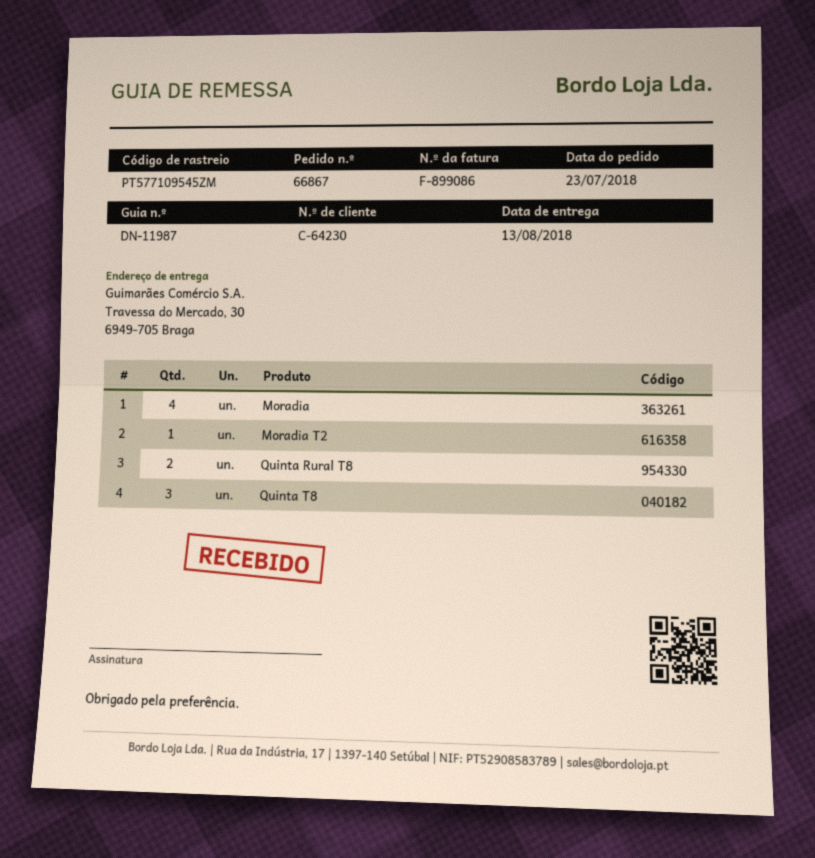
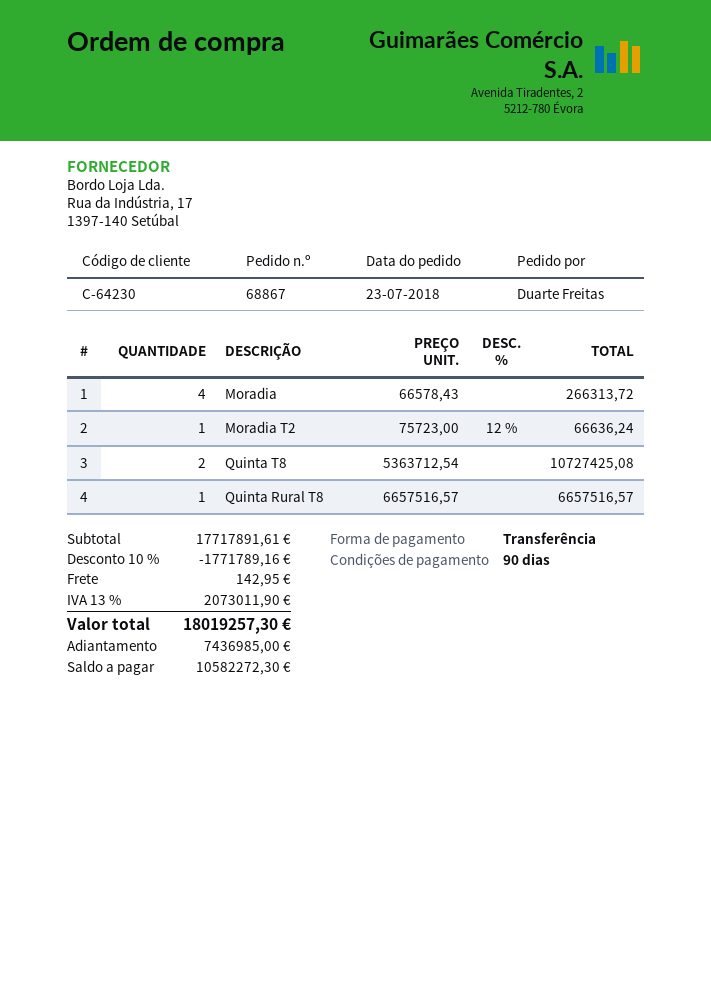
order number: 66867 -> 68867
Quinta Rural T8: 2 -> 1
Quinta T8: 3 -> 2

